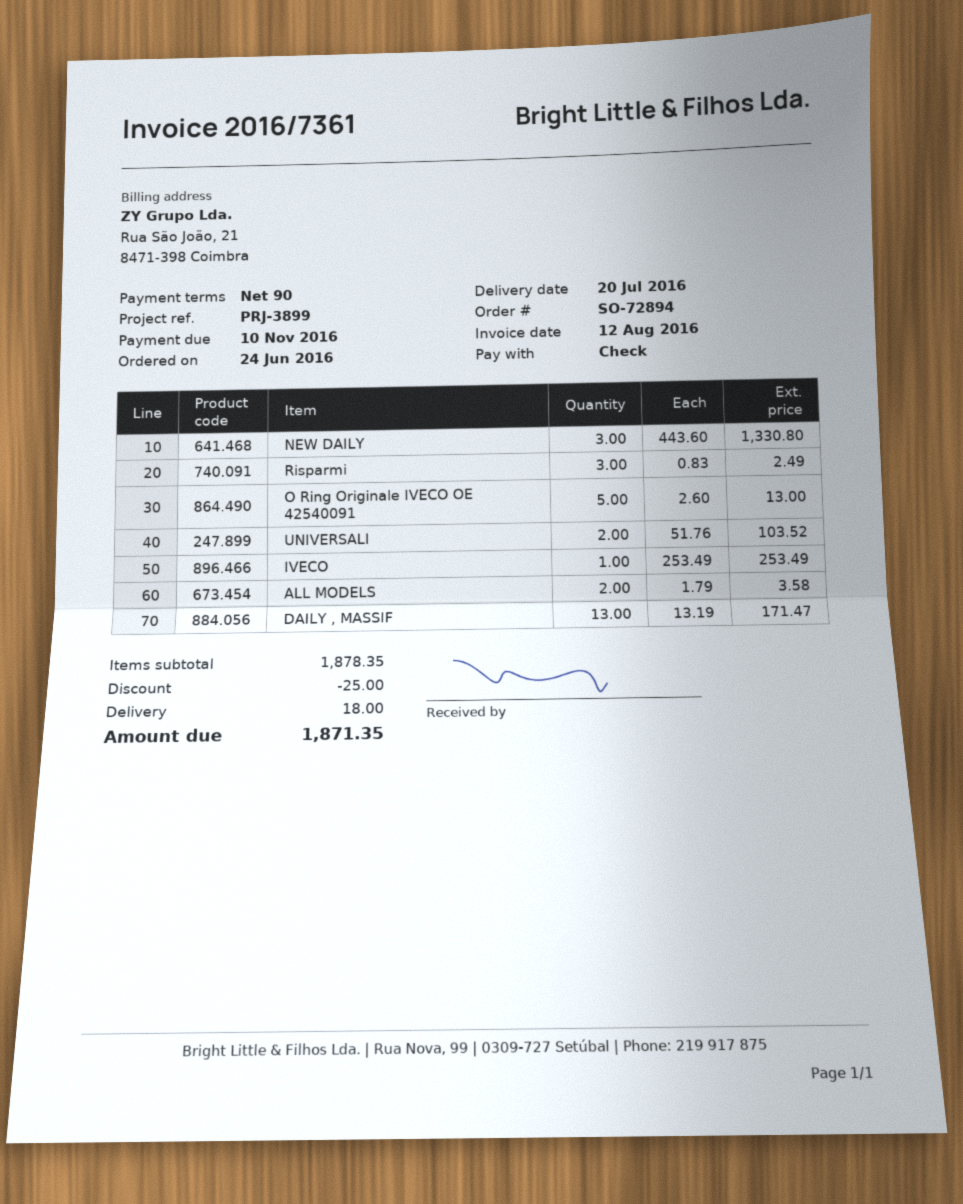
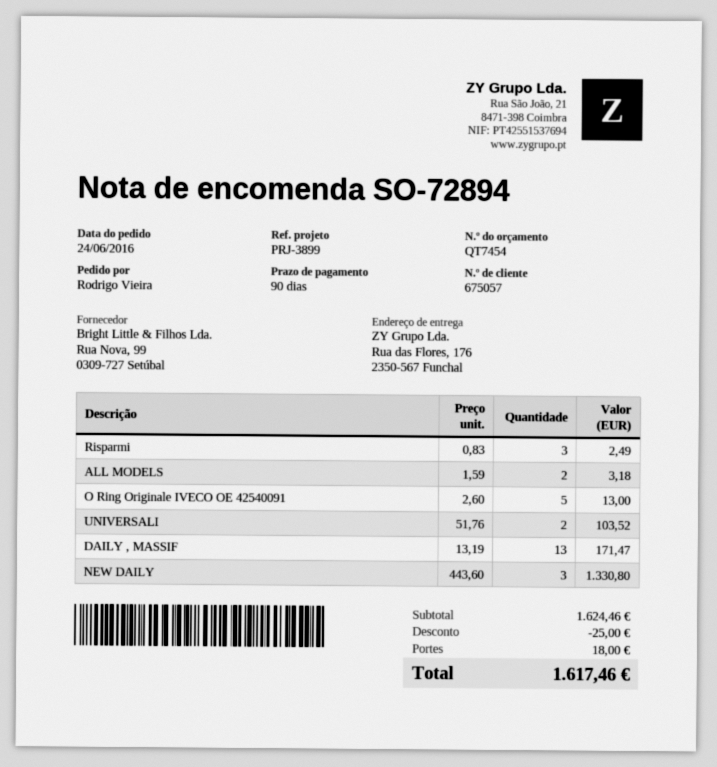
IVECO: 1 x 253.49 = 253.49 -> none
ALL MODELS: 2 x 1.79 = 3.58 -> 2 x 1.59 = 3.18
subtotal: 1878.35 -> 1624.46
total: 1871.35 -> 1617.46

